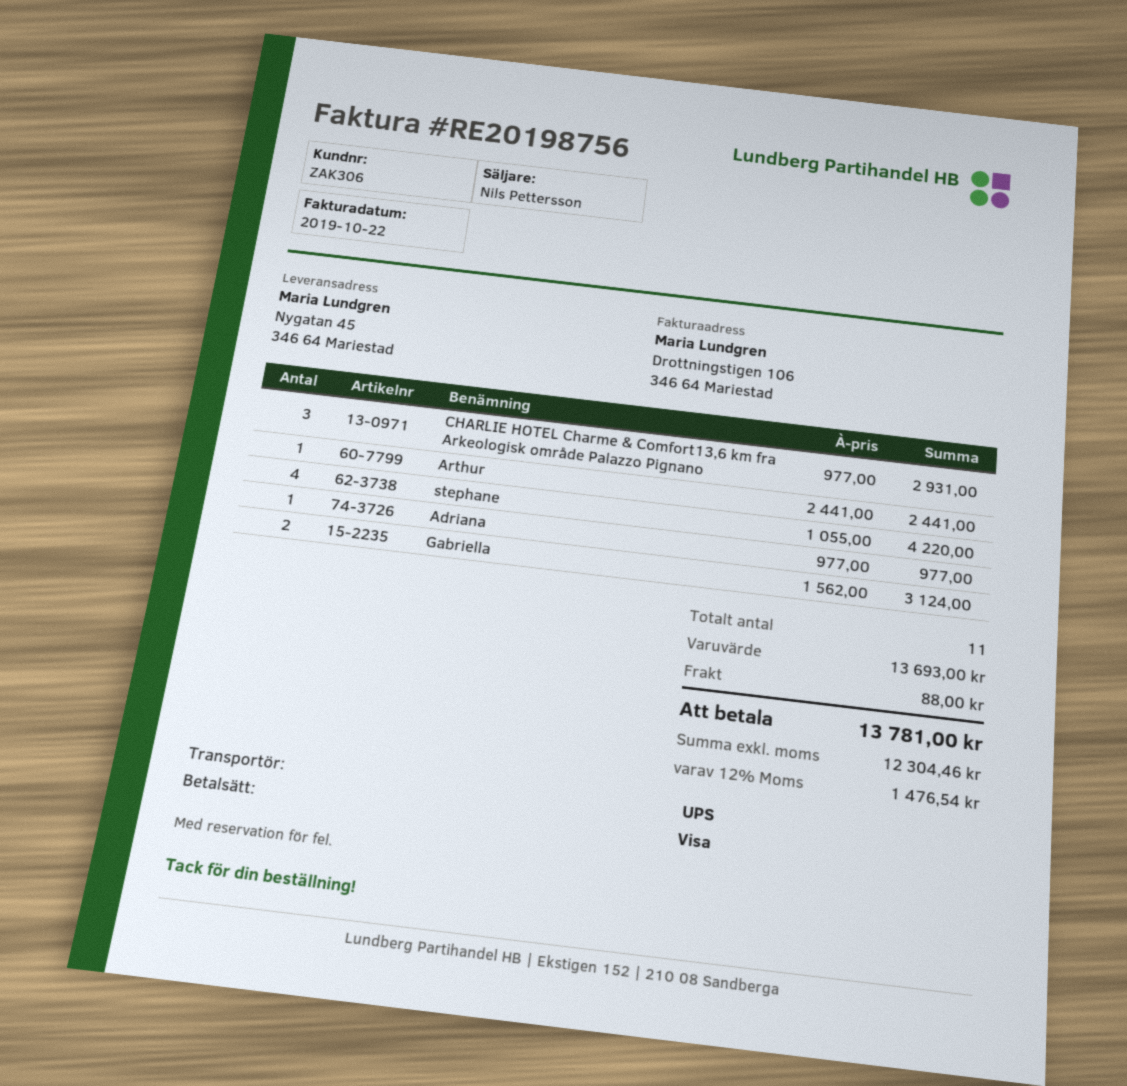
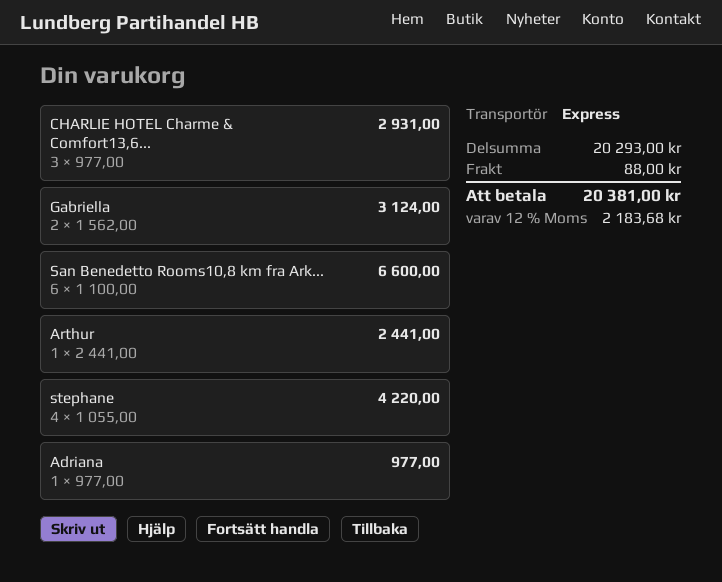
shipping method: UPS -> express
San Benedetto Rooms10,8 km fra Ark...: none -> 6 x 1100.00 = 6600.00
subtotal: 13693.00 -> 20293.00
tax: 12% = 1476.54 -> 12% = 2183.68
total: 13781.00 -> 20381.00

